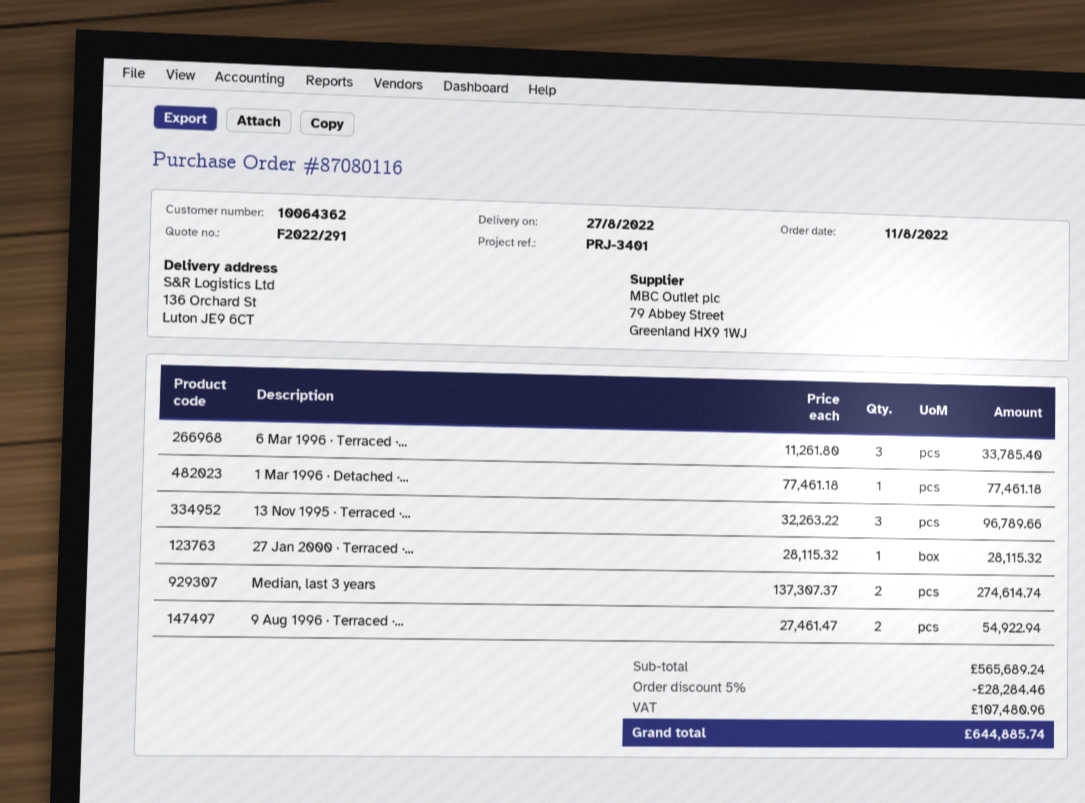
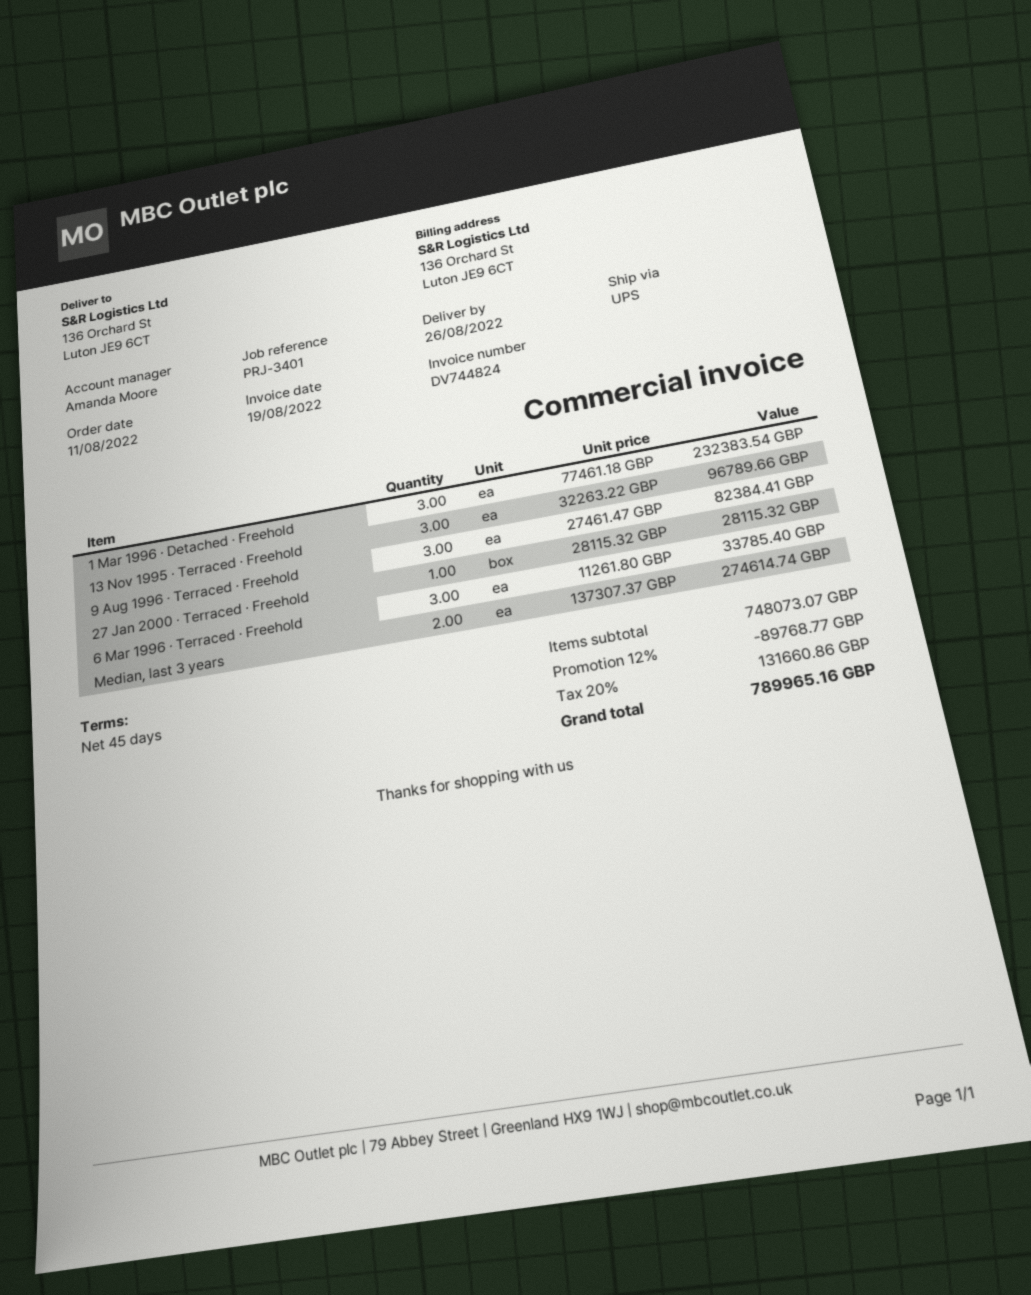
delivery date: 2022-08-27 -> 2022-08-26
1 Mar 1996 · Detached ·...: 1 x 77461.18 = 77461.18 -> 3 x 77461.18 = 232383.54
9 Aug 1996 · Terraced ·...: 2 x 27461.47 = 54922.94 -> 3 x 27461.47 = 82384.41
subtotal: 565689.24 -> 748073.07
discount: 5% = 28284.46 -> 12% = 89768.77
tax: 107480.96 -> 131660.86
total: 644885.74 -> 789965.16

